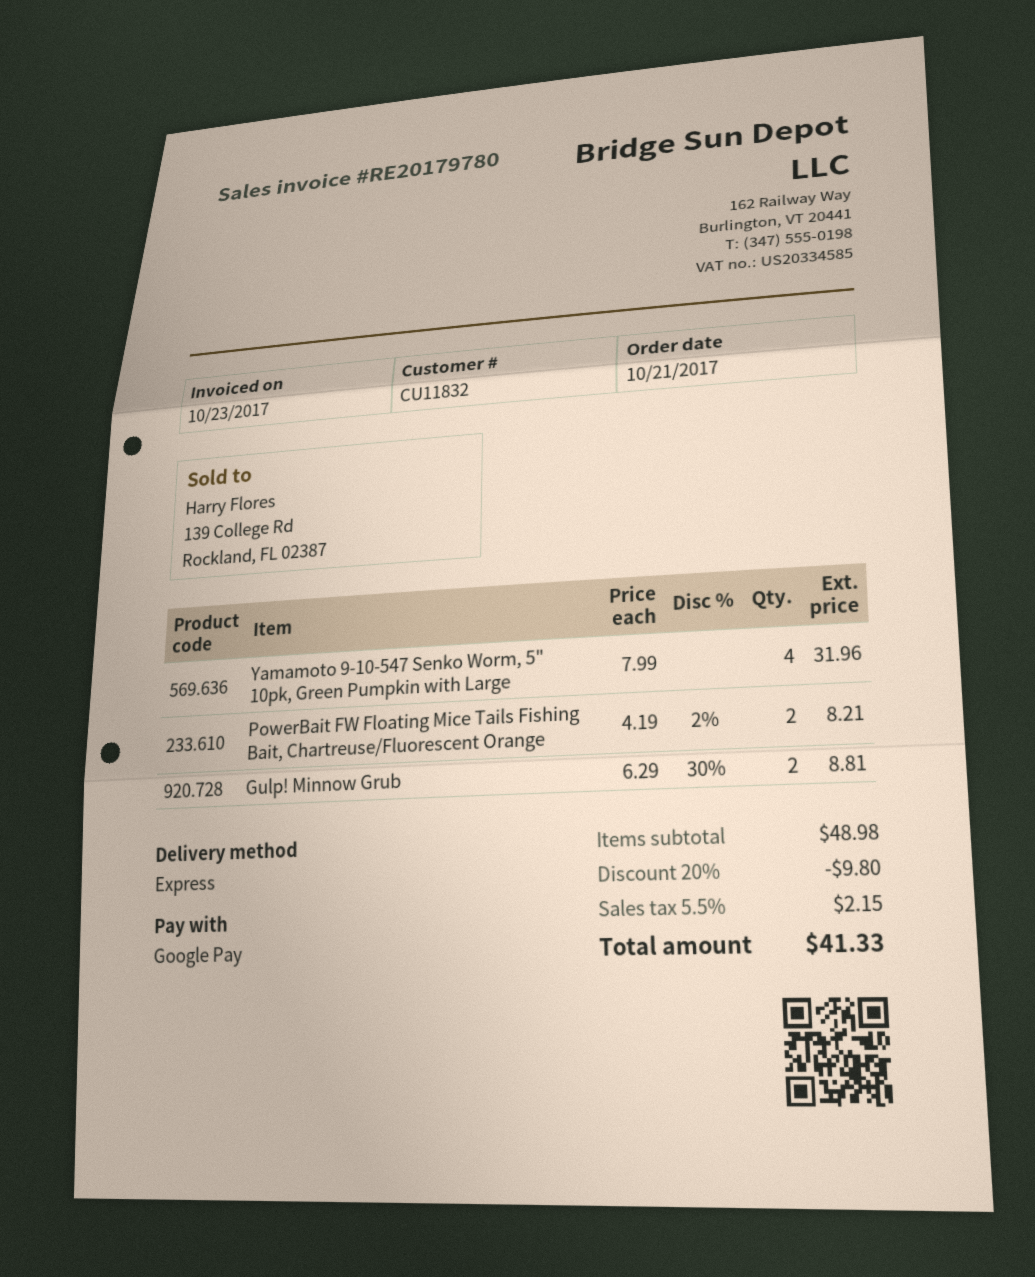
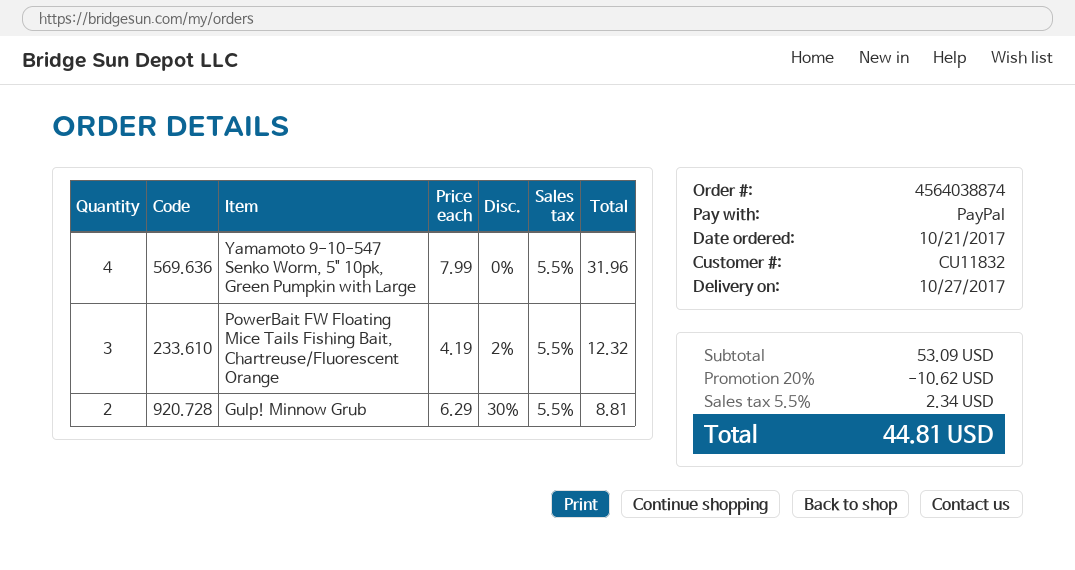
payment method: Google Pay -> PayPal
PowerBait FW Floating Mice Tails Fishing Bait, Chartreuse/Fluorescent Orange: 2 x 4.19 - 2% = 8.21 -> 3 x 4.19 - 2% = 12.32
subtotal: 48.98 -> 53.09
discount: 20% = 9.80 -> 20% = 10.62
tax: 5.5% = 2.15 -> 5.5% = 2.34
total: 41.33 -> 44.81

